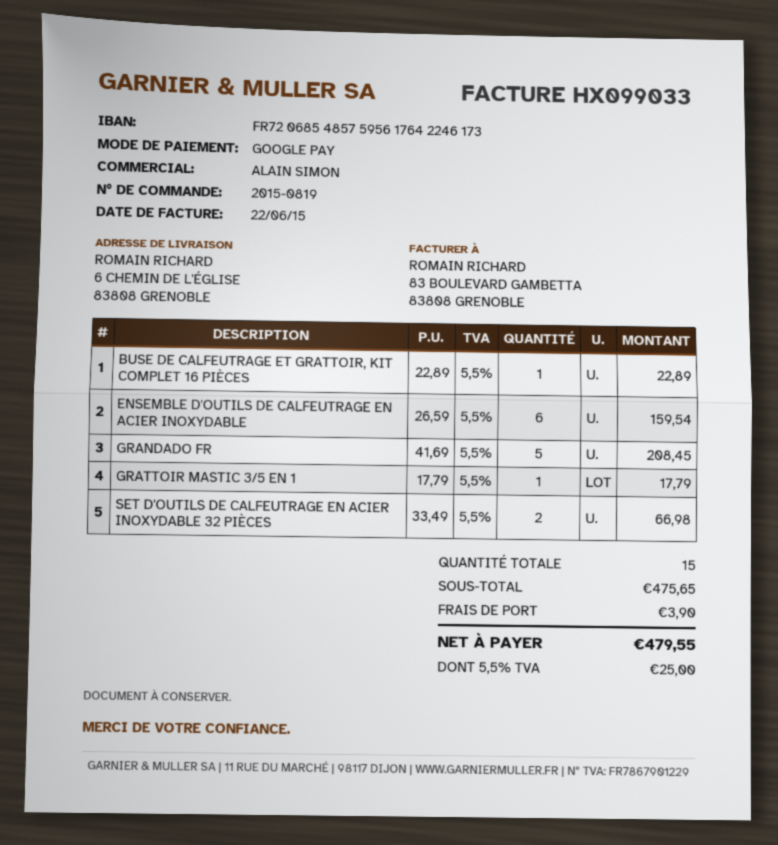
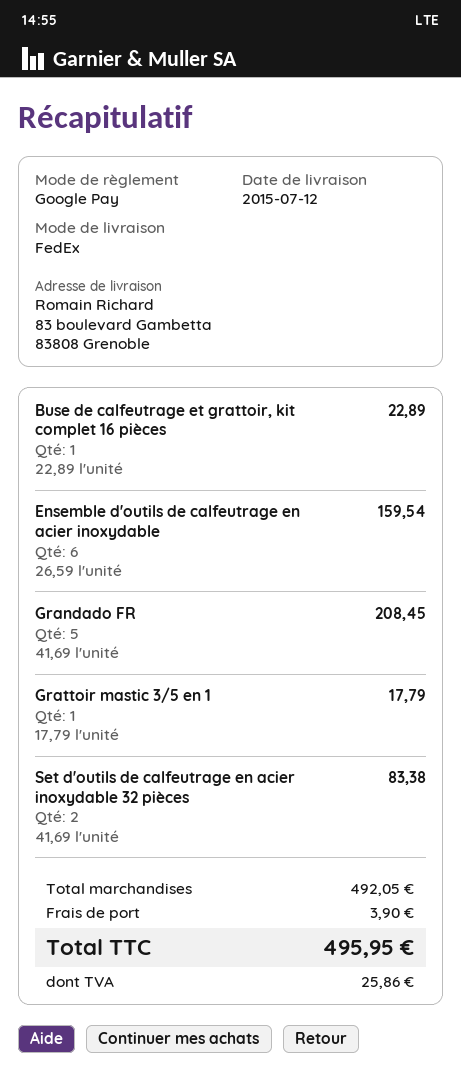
ship to: 6 CHEMIN DE L'ÉGLISE, 83808 GRENOBLE -> 83 boulevard Gambetta, 83808 Grenoble
SET D'OUTILS DE CALFEUTRAGE EN ACIER INOXYDABLE 32 PIÈCES: 2 x 33.49 = 66.98 -> 2 x 41.69 = 83.38
subtotal: 475.65 -> 492.05
tax: 25.00 -> 25.86
total: 479.55 -> 495.95

